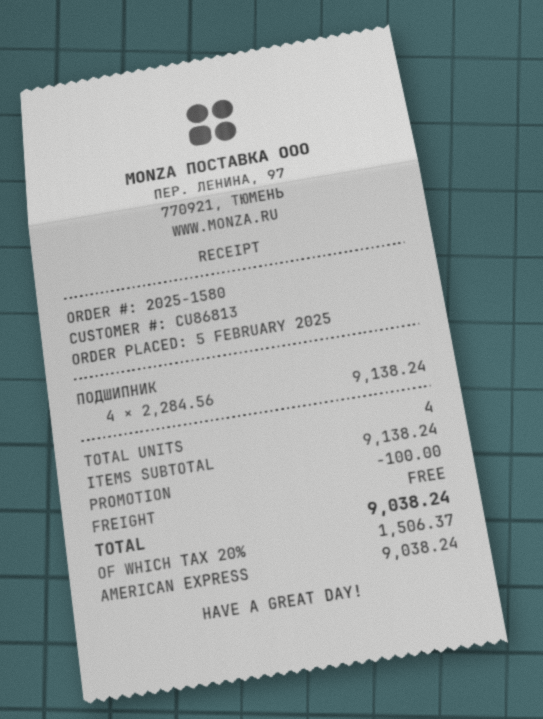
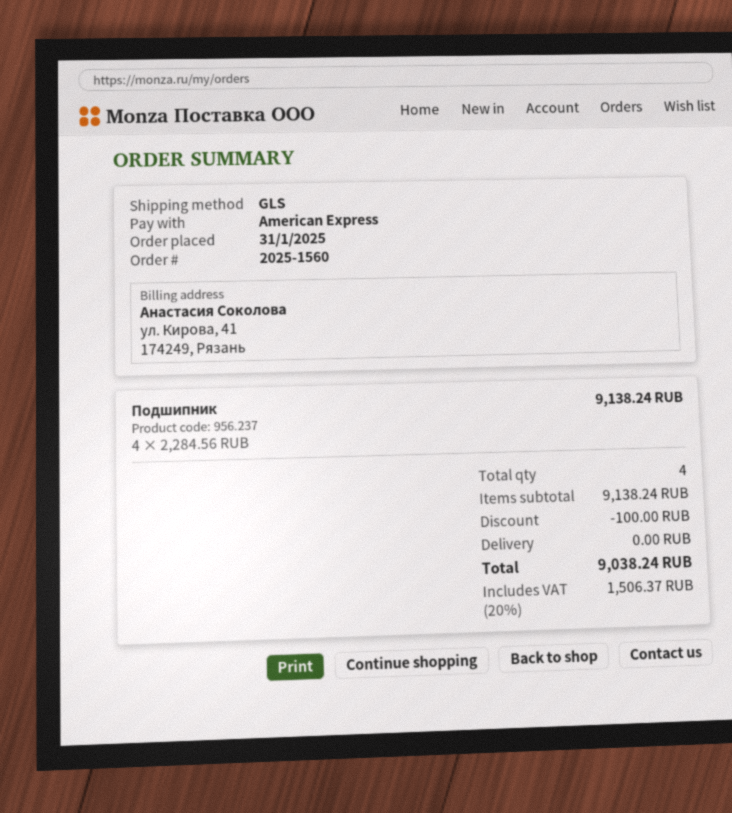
order number: 2025-1580 -> 2025-1560
order date: 2025-02-05 -> 2025-01-31

